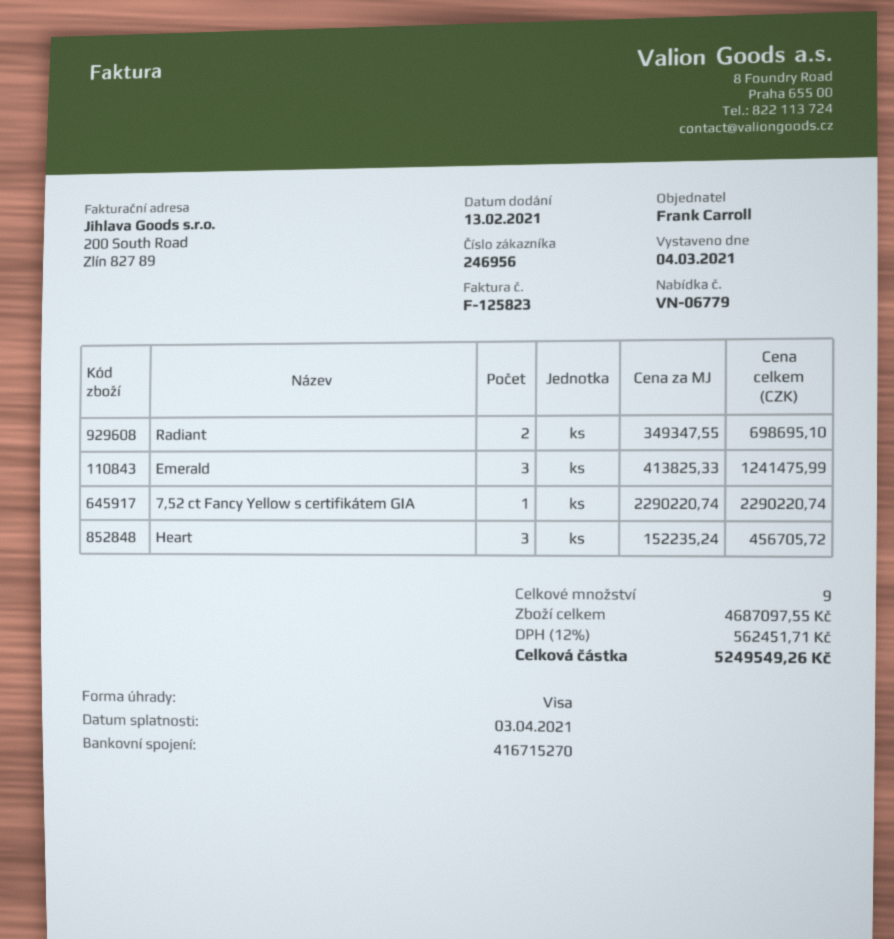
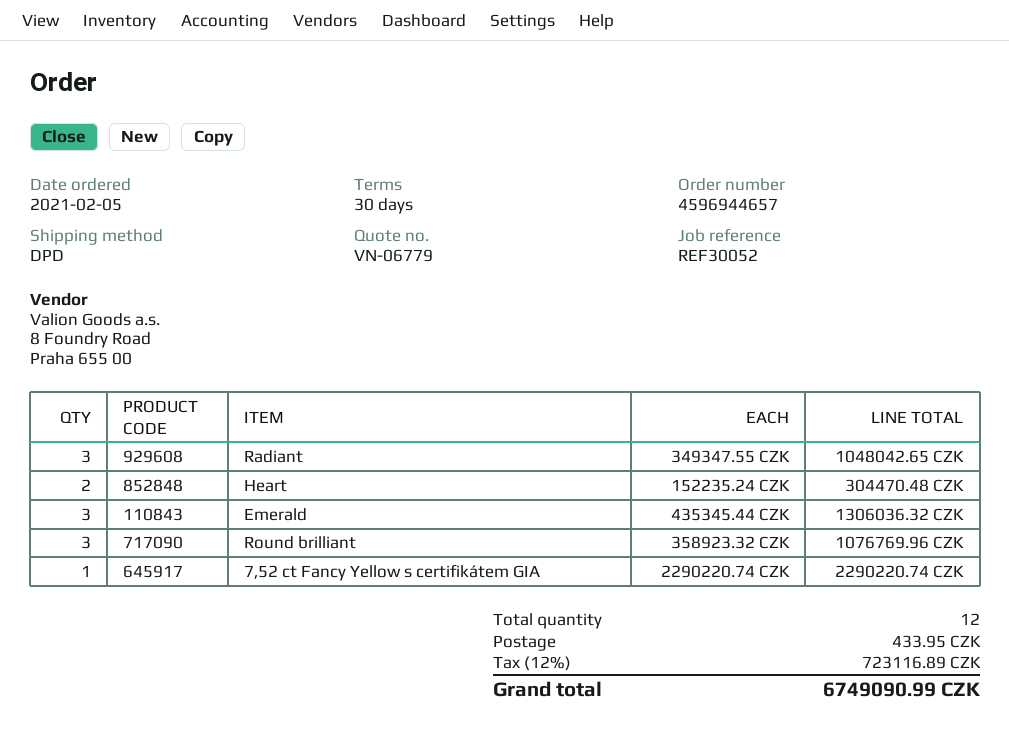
Radiant: 2 x 349347.55 = 698695.10 -> 3 x 349347.55 = 1048042.65
Emerald: 3 x 413825.33 = 1241475.99 -> 3 x 435345.44 = 1306036.32
Heart: 3 x 152235.24 = 456705.72 -> 2 x 152235.24 = 304470.48
Round brilliant: none -> 3 x 358923.32 = 1076769.96
total quantity: 9 -> 12
shipping: none -> 433.95
tax: 12% = 562451.71 -> 12% = 723116.89
total: 5249549.26 -> 6749090.99

